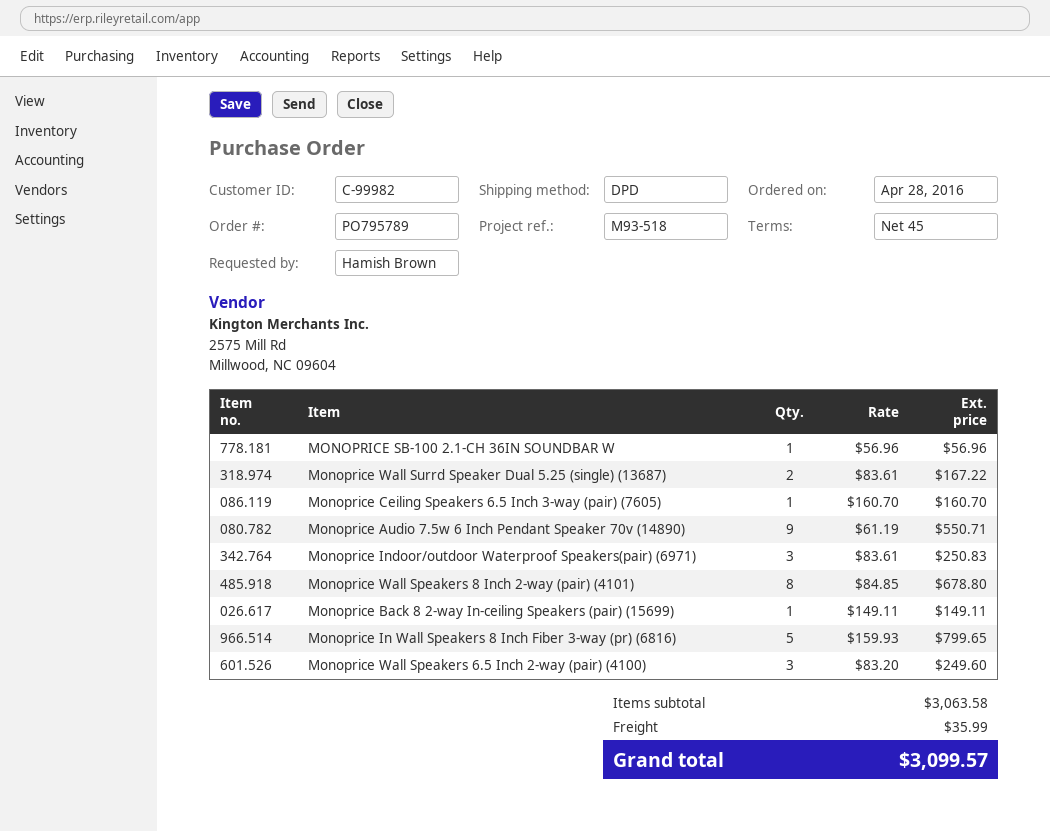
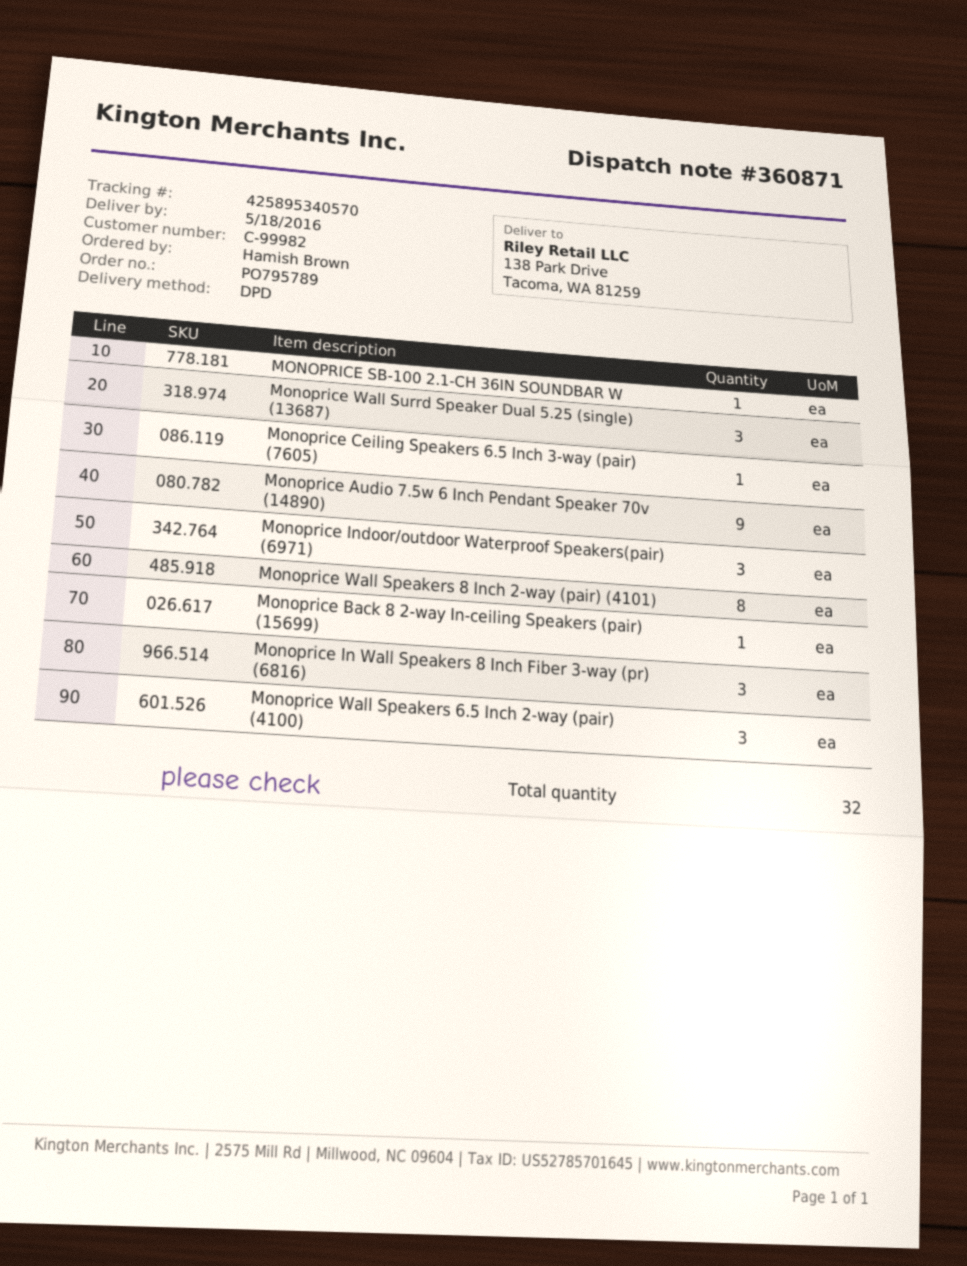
Monoprice Wall Surrd Speaker Dual 5.25 (single) (13687): 2 -> 3
Monoprice In Wall Speakers 8 Inch Fiber 3-way (pr) (6816): 5 -> 3

